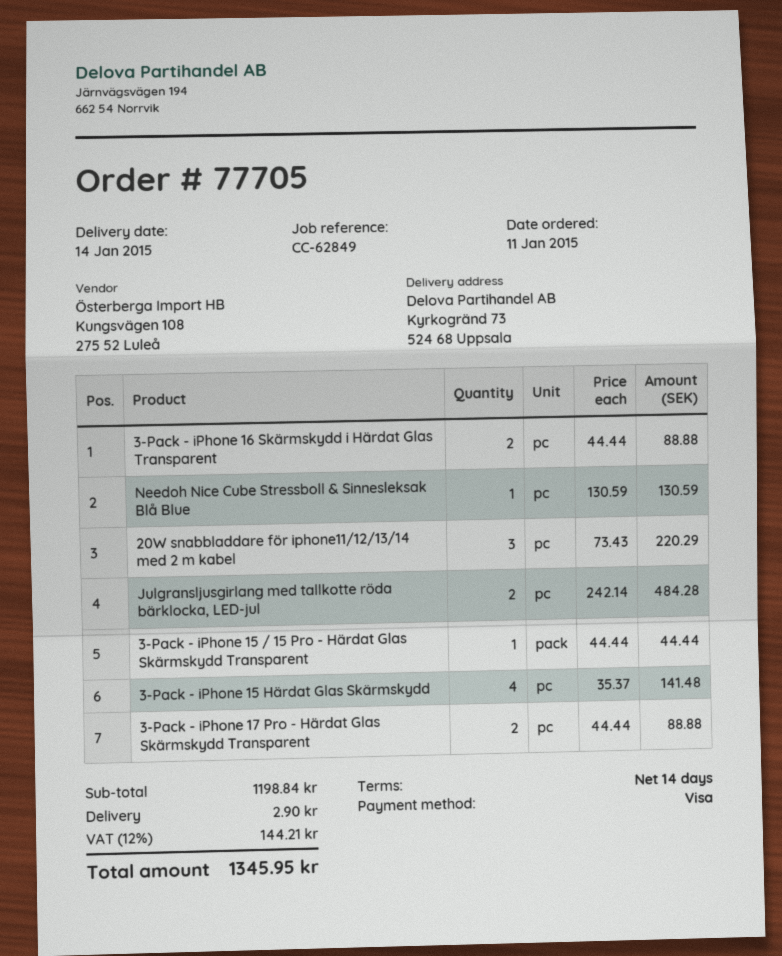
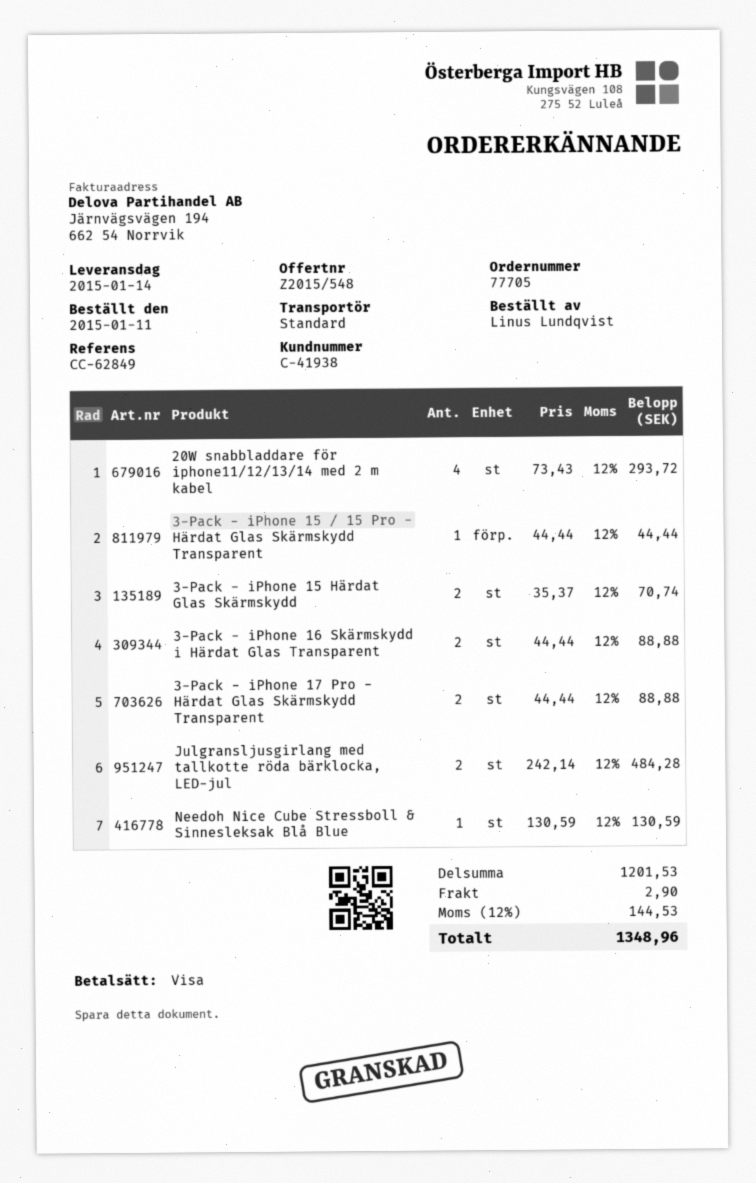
20W snabbladdare för iphone11/12/13/14 med 2 m kabel: 3 x 73.43 = 220.29 -> 4 x 73.43 = 293.72
3-Pack - iPhone 15 Härdat Glas Skärmskydd: 4 x 35.37 = 141.48 -> 2 x 35.37 = 70.74
subtotal: 1198.84 -> 1201.53
tax: 12% = 144.21 -> 12% = 144.53
total: 1345.95 -> 1348.96

